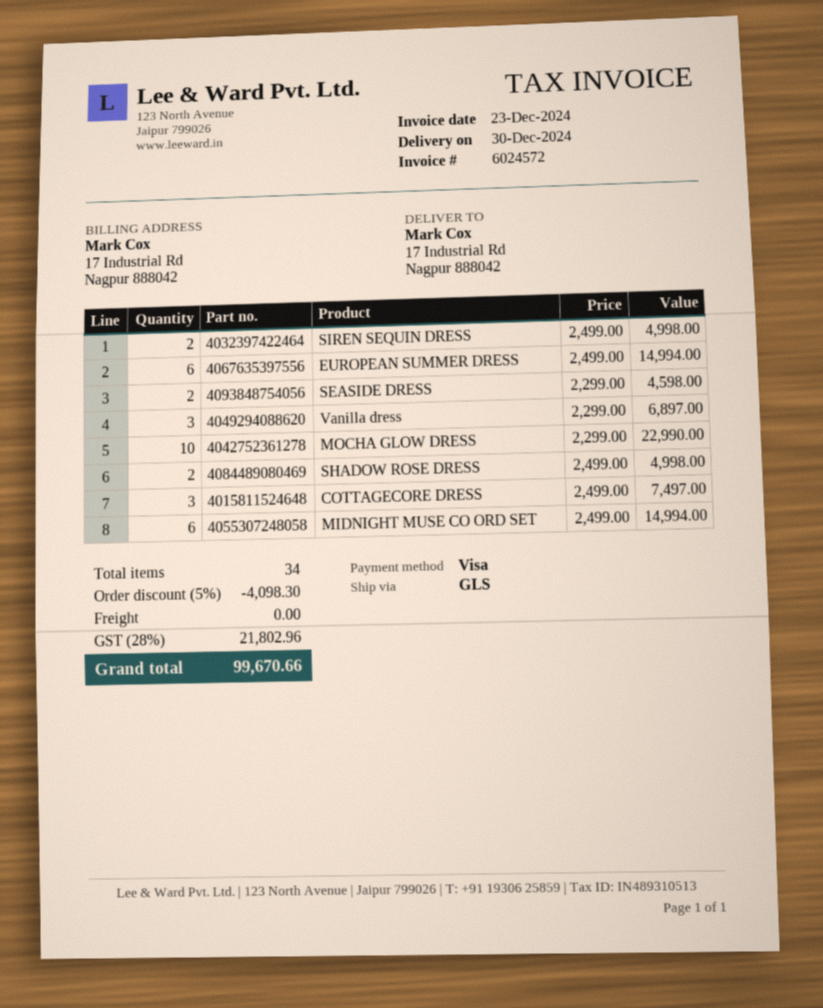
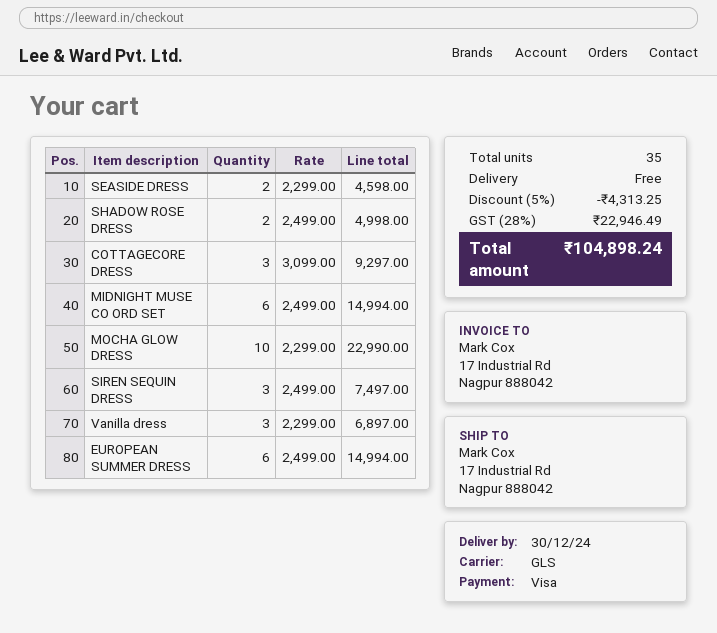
SIREN SEQUIN DRESS: 2 x 2499.00 = 4998.00 -> 3 x 2499.00 = 7497.00
COTTAGECORE DRESS: 3 x 2499.00 = 7497.00 -> 3 x 3099.00 = 9297.00
total quantity: 34 -> 35
discount: 5% = 4098.30 -> 5% = 4313.25
tax: 28% = 21802.96 -> 28% = 22946.49
total: 99670.66 -> 104898.24

